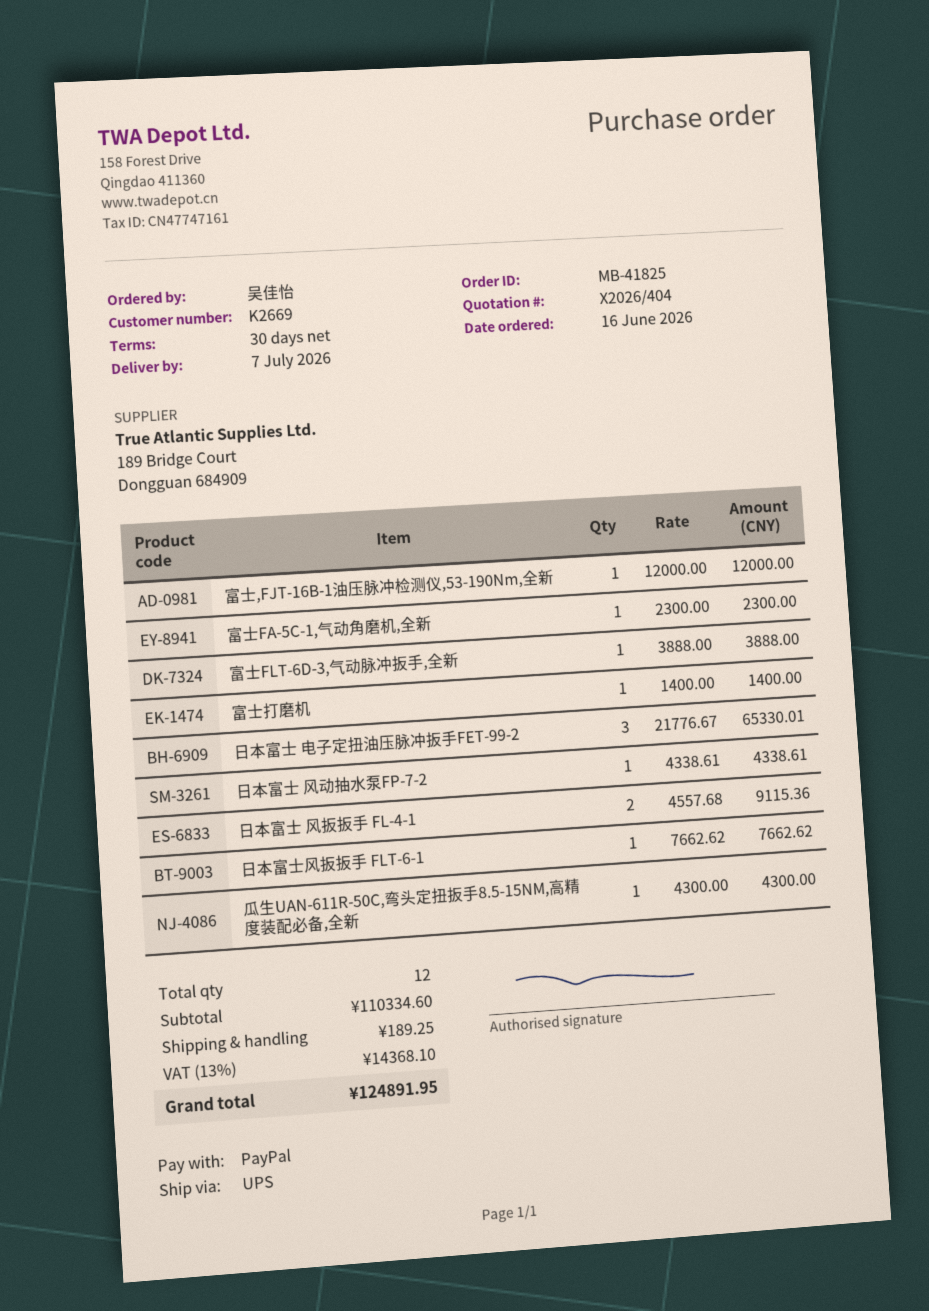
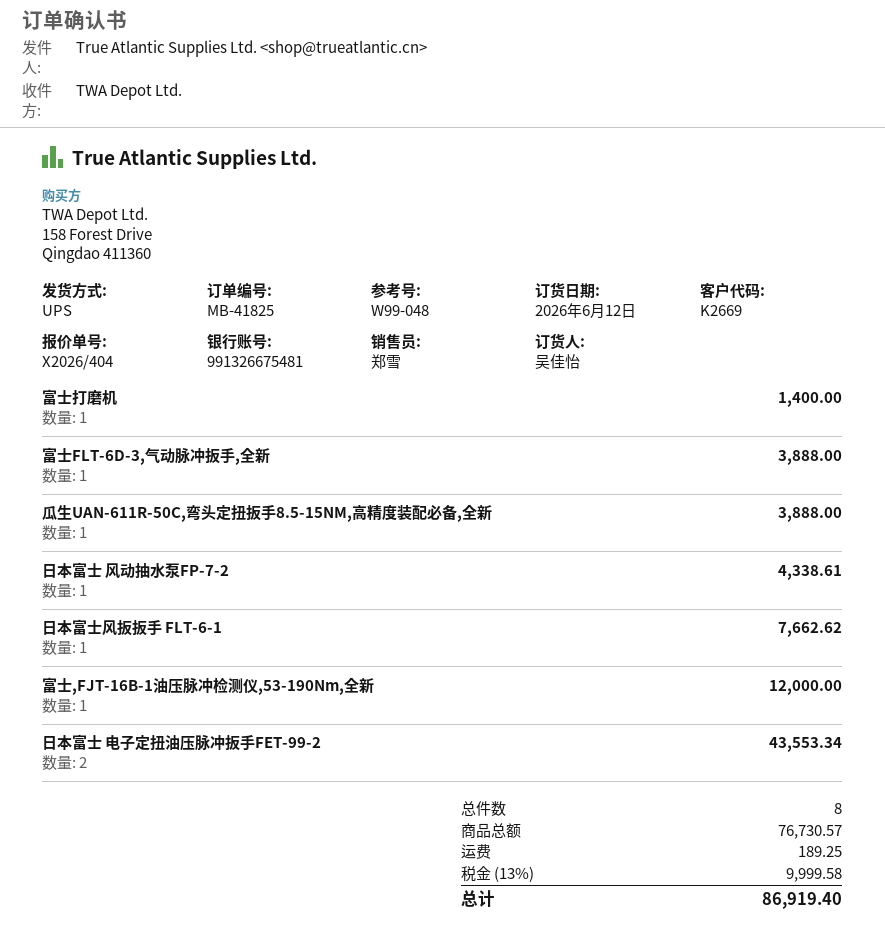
order date: 2026-06-16 -> 2026-06-12
富士FA-5C-1,气动角磨机,全新: 1 for 2300.00 -> none
日本富士 电子定扭油压脉冲扳手FET-99-2: 3 for 65330.01 -> 2 for 43553.34
日本富士 风扳扳手 FL-4-1: 2 for 9115.36 -> none
瓜生UAN-611R-50C,弯头定扭扳手8.5-15NM,高精度装配必备,全新: 1 for 4300.00 -> 1 for 3888.00
total quantity: 12 -> 8
subtotal: 110334.60 -> 76730.57
tax: 13% = 14368.10 -> 13% = 9999.58
total: 124891.95 -> 86919.40

